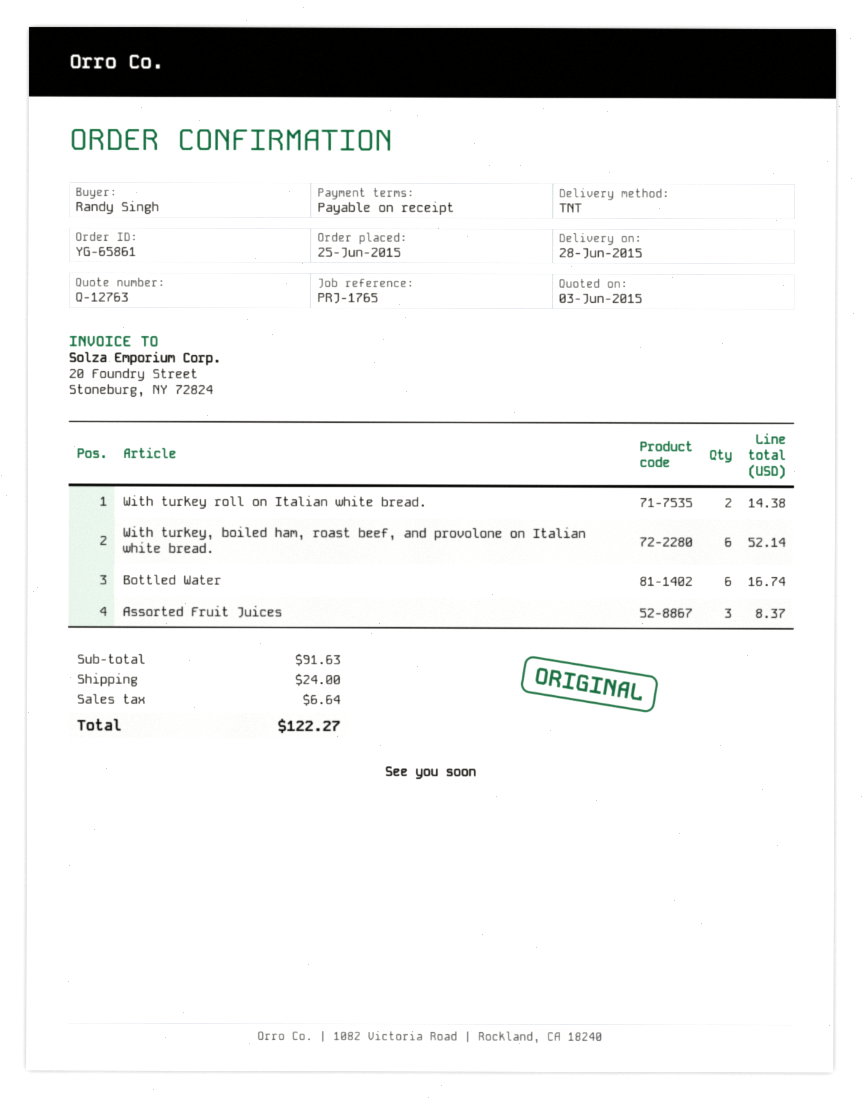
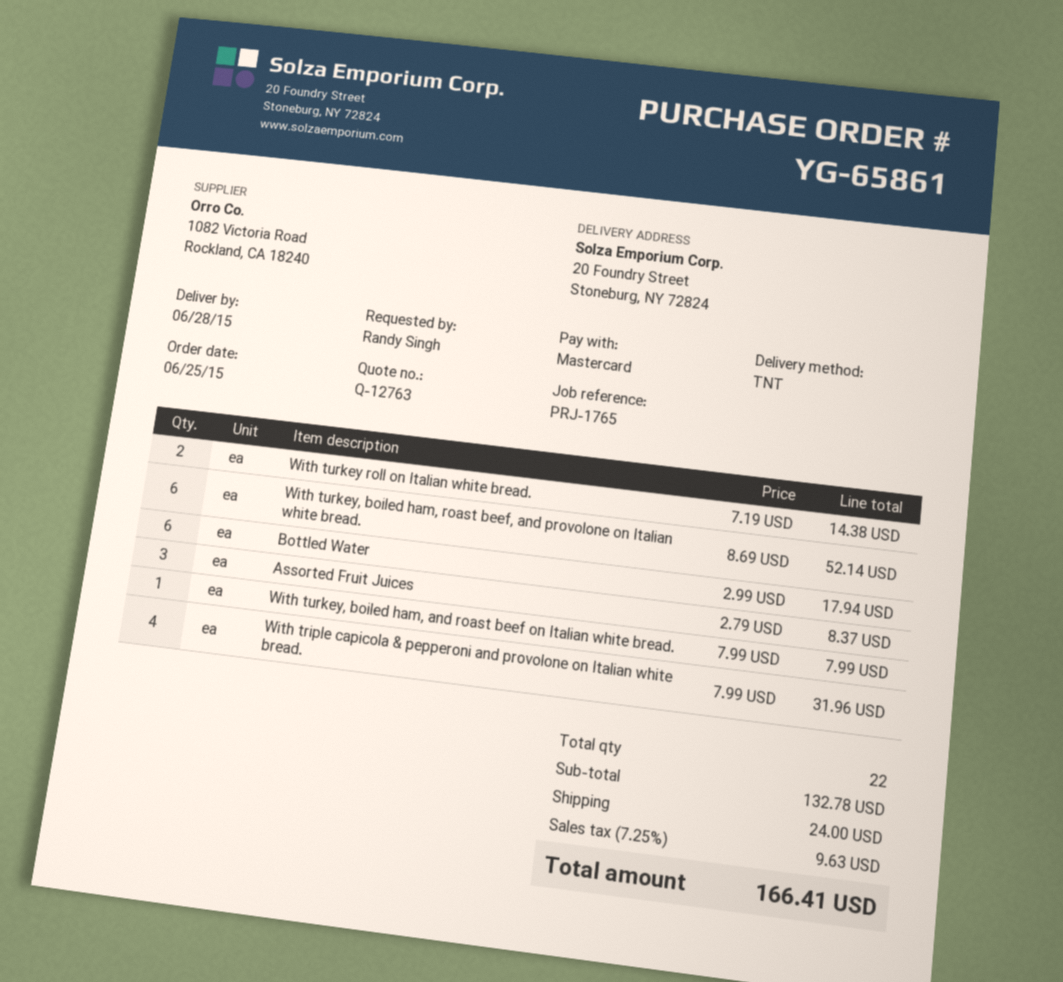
Bottled Water: 6 for 16.74 -> 6 for 17.94
With turkey, boiled ham, and roast beef on Italian white bread.: none -> 1 for 7.99
With triple capicola & pepperoni and provolone on Italian white bread.: none -> 4 for 31.96
subtotal: 91.63 -> 132.78
tax: 6.64 -> 9.63
total: 122.27 -> 166.41

